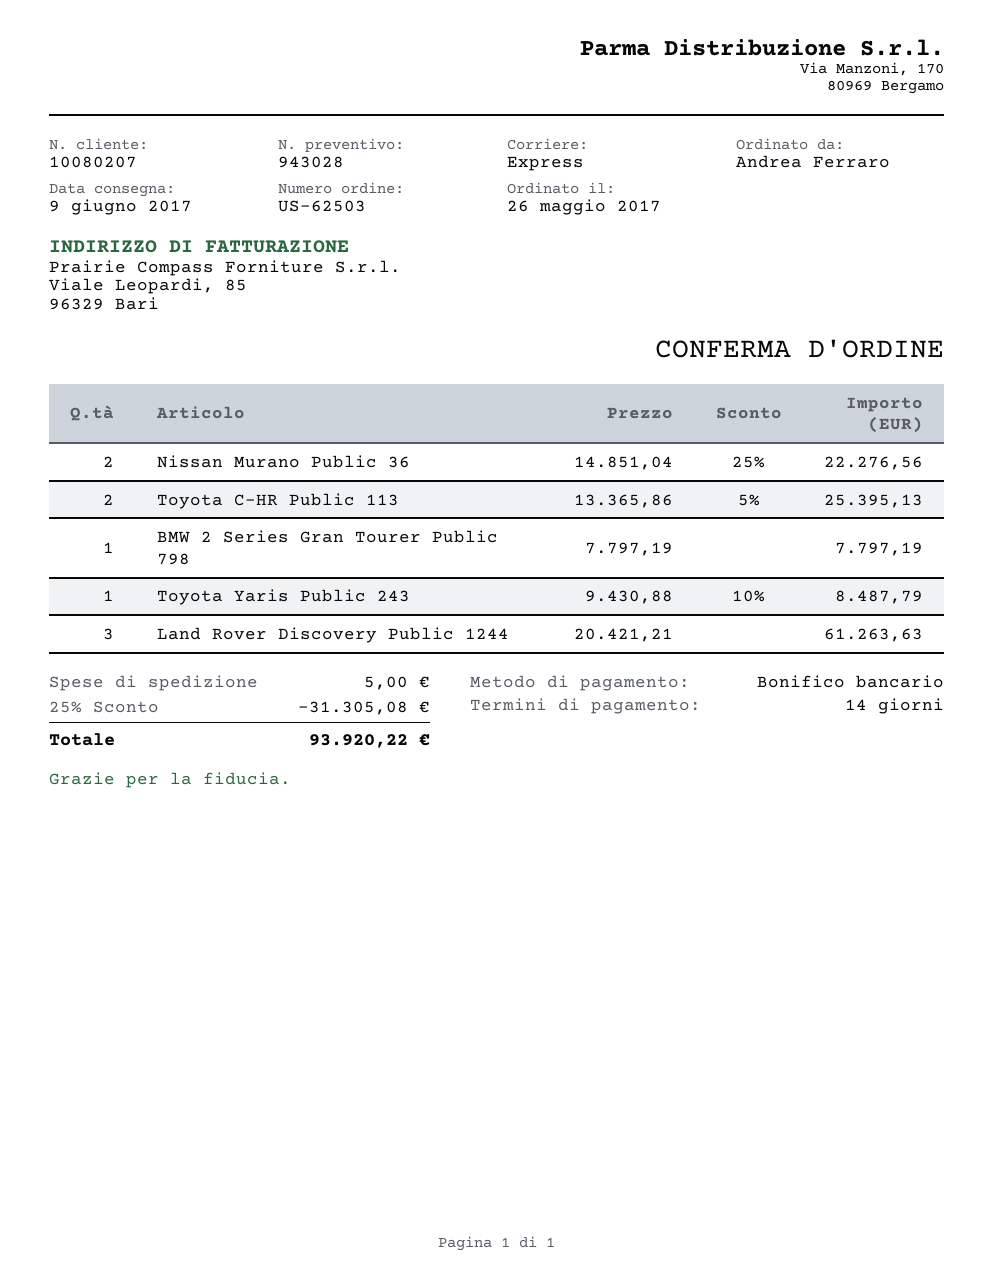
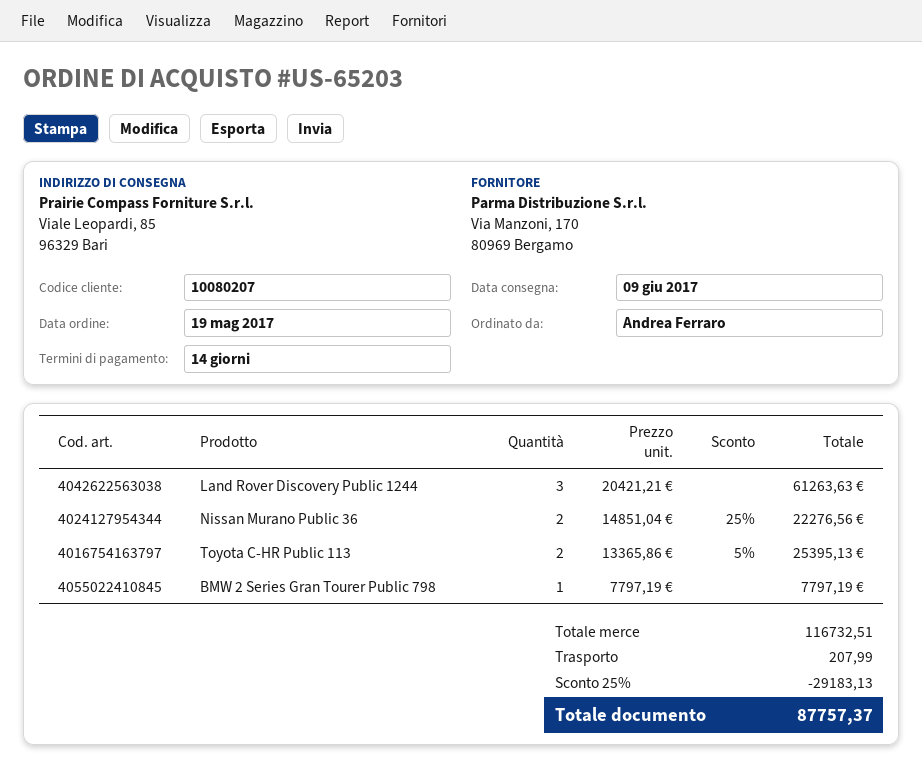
order number: US-62503 -> US-65203
order date: 2017-05-26 -> 2017-05-19
Toyota Yaris Public 243: 1 x 9430.88 - 10% = 8487.79 -> none
discount: 25% = 31305.08 -> 25% = 29183.13
shipping: 5.00 -> 207.99
total: 93920.22 -> 87757.37

